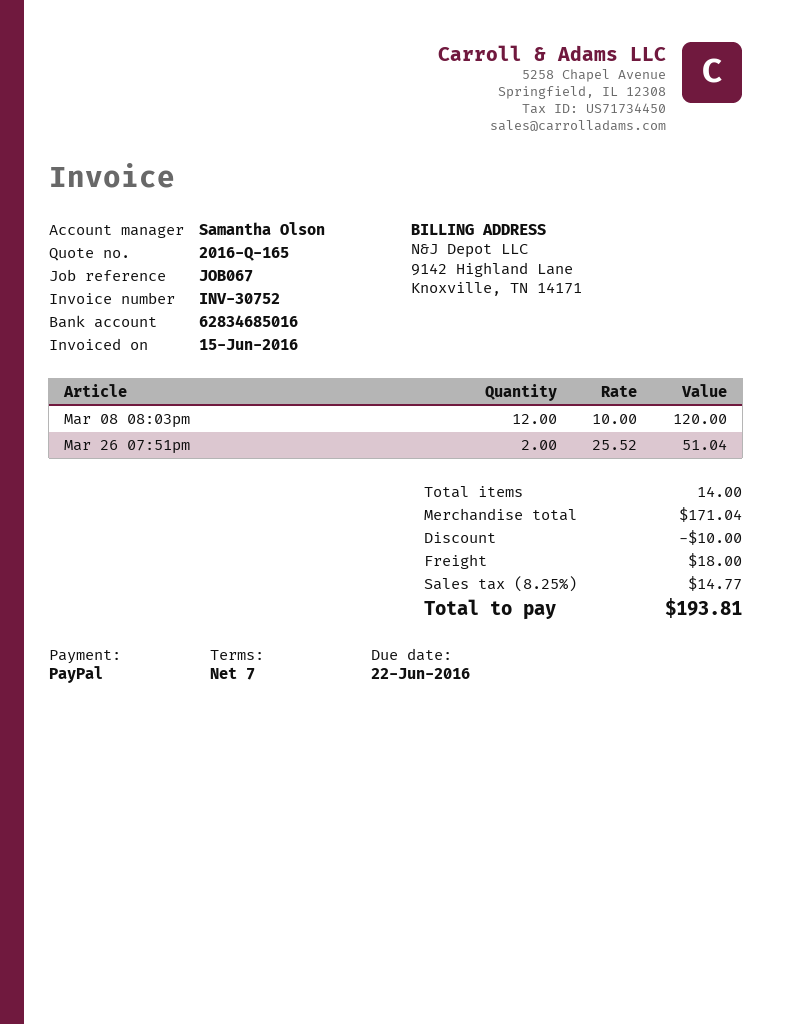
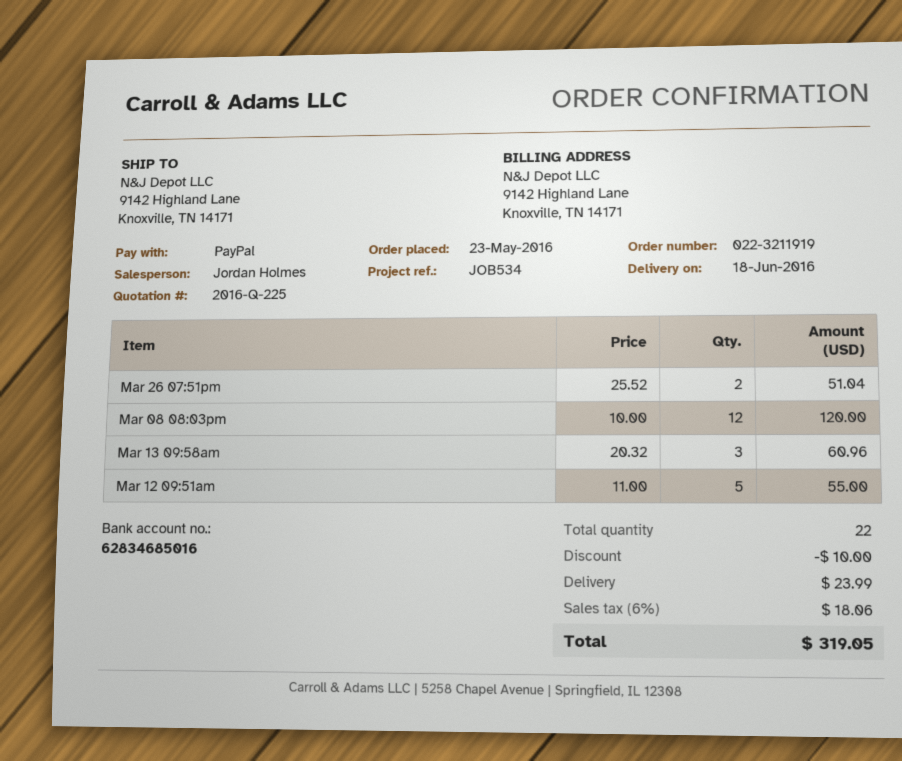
quote number: 2016-Q-165 -> 2016-Q-225
reference: JOB067 -> JOB534
sales rep: Samantha Olson -> Jordan Holmes
Mar 13 09:58am: none -> 3 x 20.32 = 60.96
Mar 12 09:51am: none -> 5 x 11.00 = 55.00
total quantity: 14 -> 22
shipping: 18.00 -> 23.99
tax: 8.25% = 14.77 -> 6% = 18.06
total: 193.81 -> 319.05

